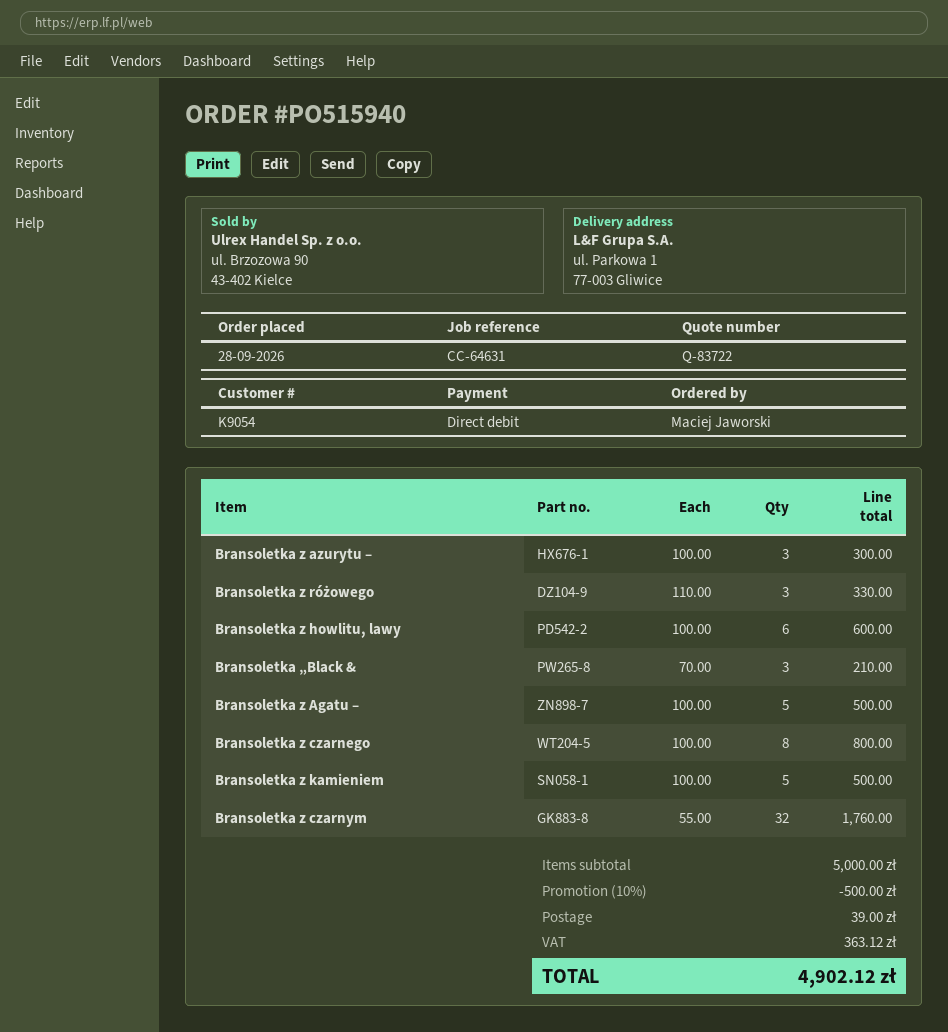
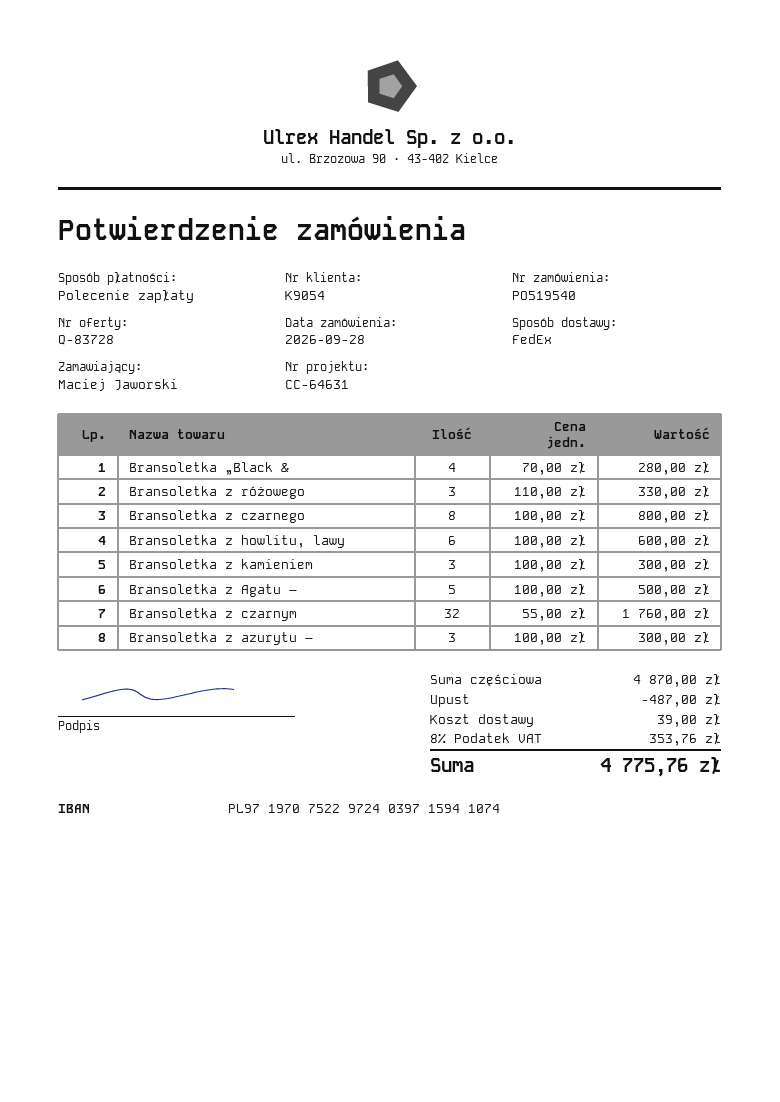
quote number: Q-83722 -> Q-83728
order number: PO515940 -> PO519540
Bransoletka „Black &: 3 x 70.00 = 210.00 -> 4 x 70.00 = 280.00
Bransoletka z kamieniem: 5 x 100.00 = 500.00 -> 3 x 100.00 = 300.00
subtotal: 5000.00 -> 4870.00
discount: 500.00 -> 487.00
tax: 363.12 -> 353.76
total: 4902.12 -> 4775.76

